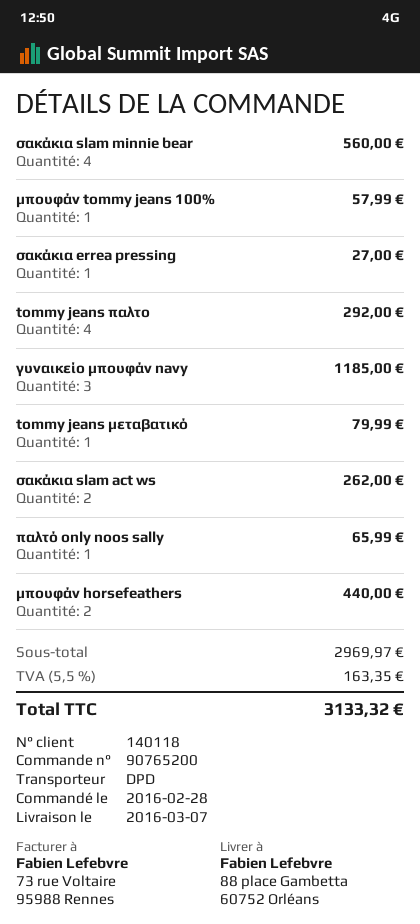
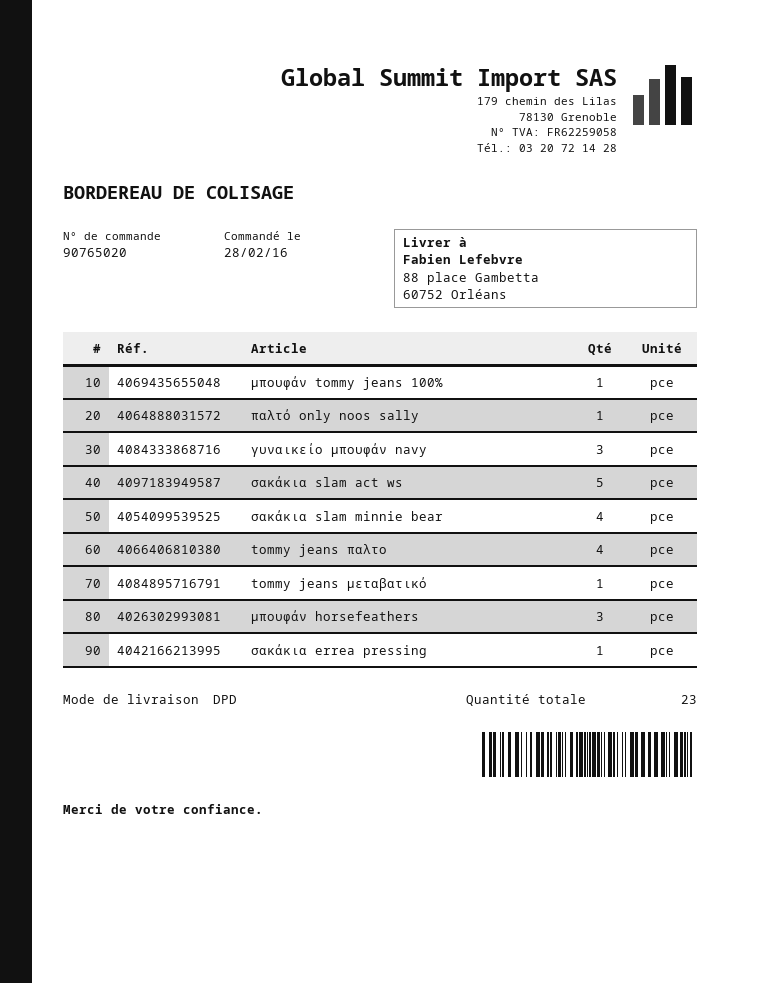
order number: 90765200 -> 90765020
σακάκια slam act ws: 2 -> 5
μπουφάν horsefeathers: 2 -> 3

